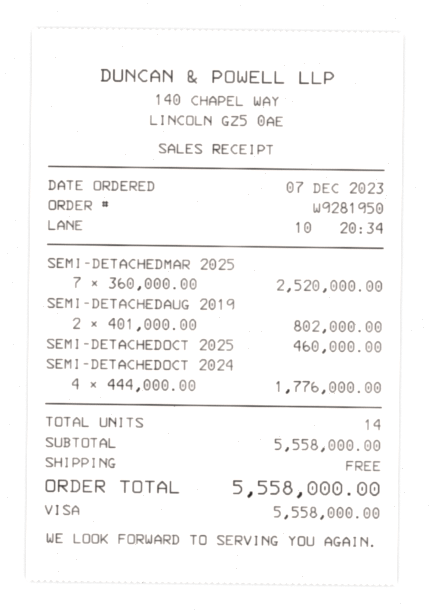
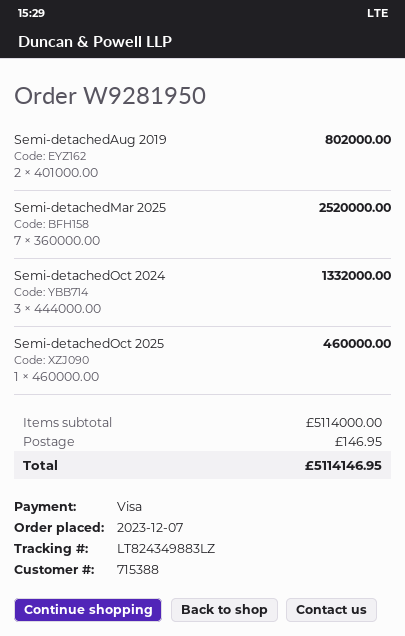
SEMI-DETACHEDOCT 2024: 4 x 444000.00 = 1776000.00 -> 3 x 444000.00 = 1332000.00
subtotal: 5558000.00 -> 5114000.00
shipping: 0.00 -> 146.95
total: 5558000.00 -> 5114146.95

